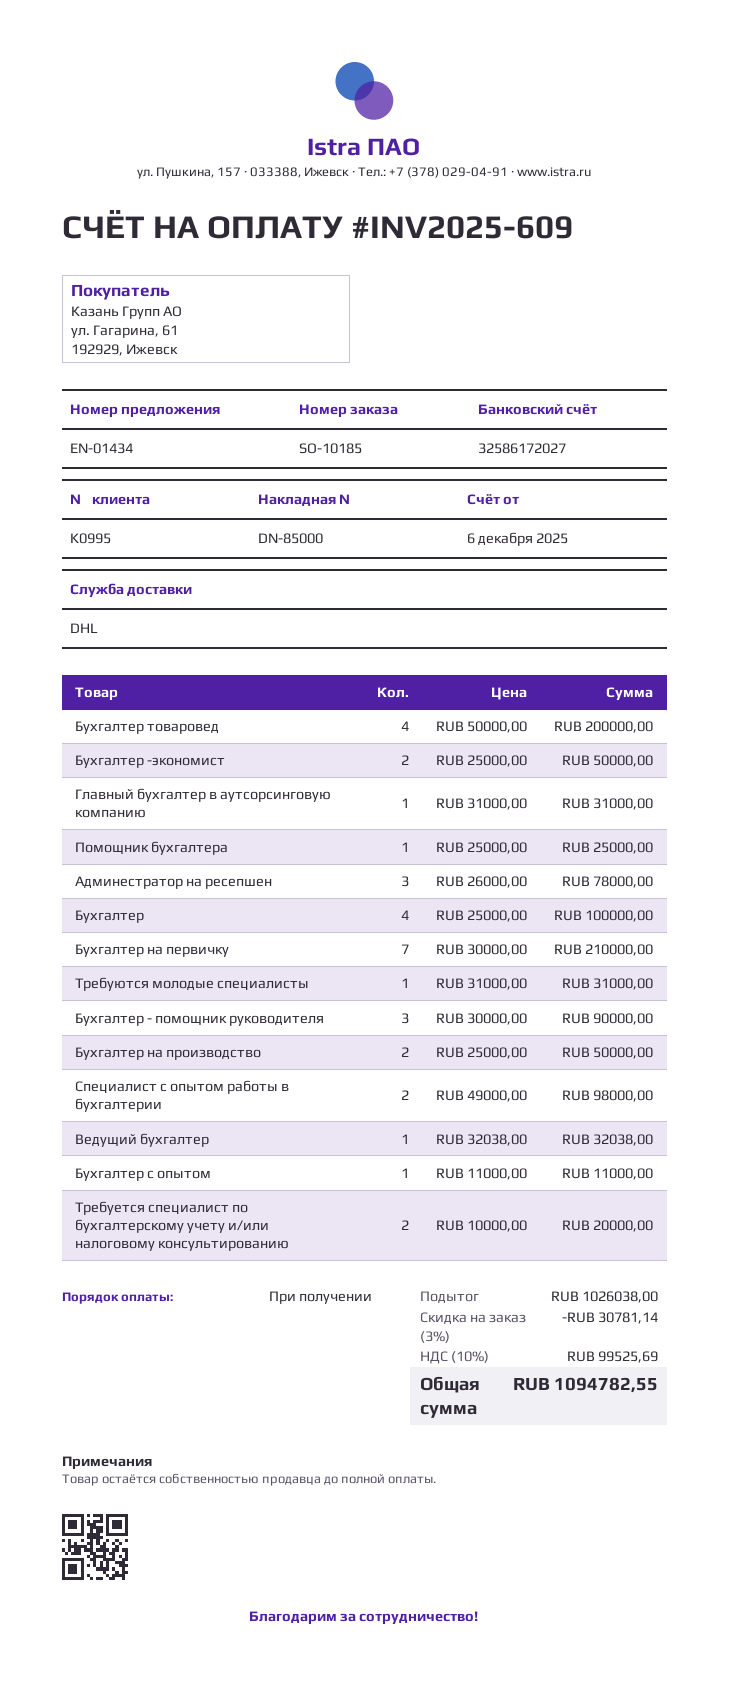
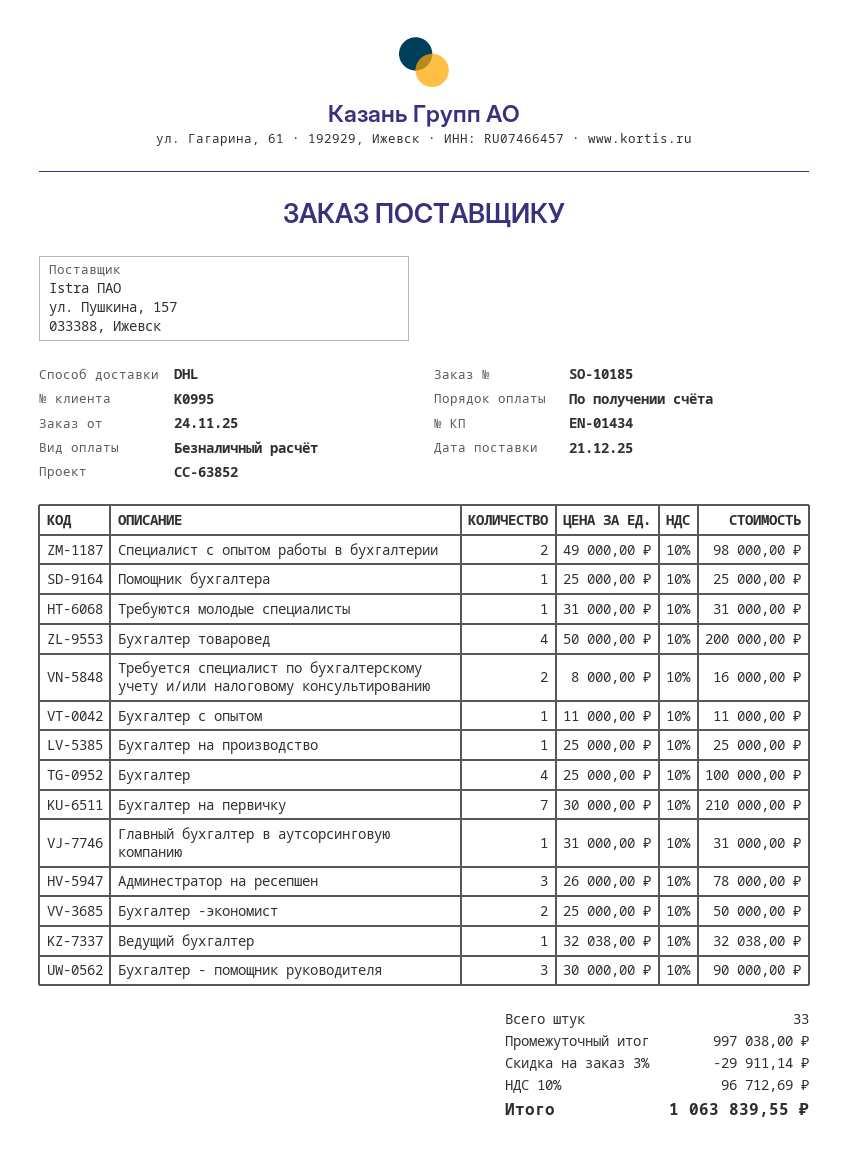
Бухгалтер на производство: 2 x 25000.00 = 50000.00 -> 1 x 25000.00 = 25000.00
Требуется специалист по бухгалтерскому учету и/или налоговому консультированию: 2 x 10000.00 = 20000.00 -> 2 x 8000.00 = 16000.00
subtotal: 1026038.00 -> 997038.00
discount: 3% = 30781.14 -> 3% = 29911.14
tax: 10% = 99525.69 -> 10% = 96712.69
total: 1094782.55 -> 1063839.55

